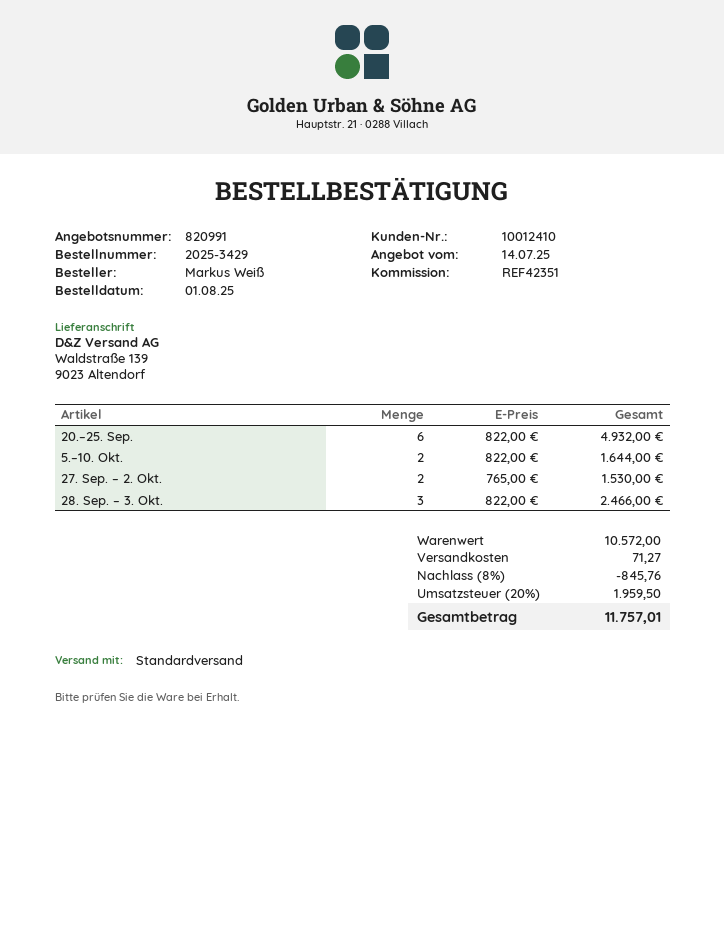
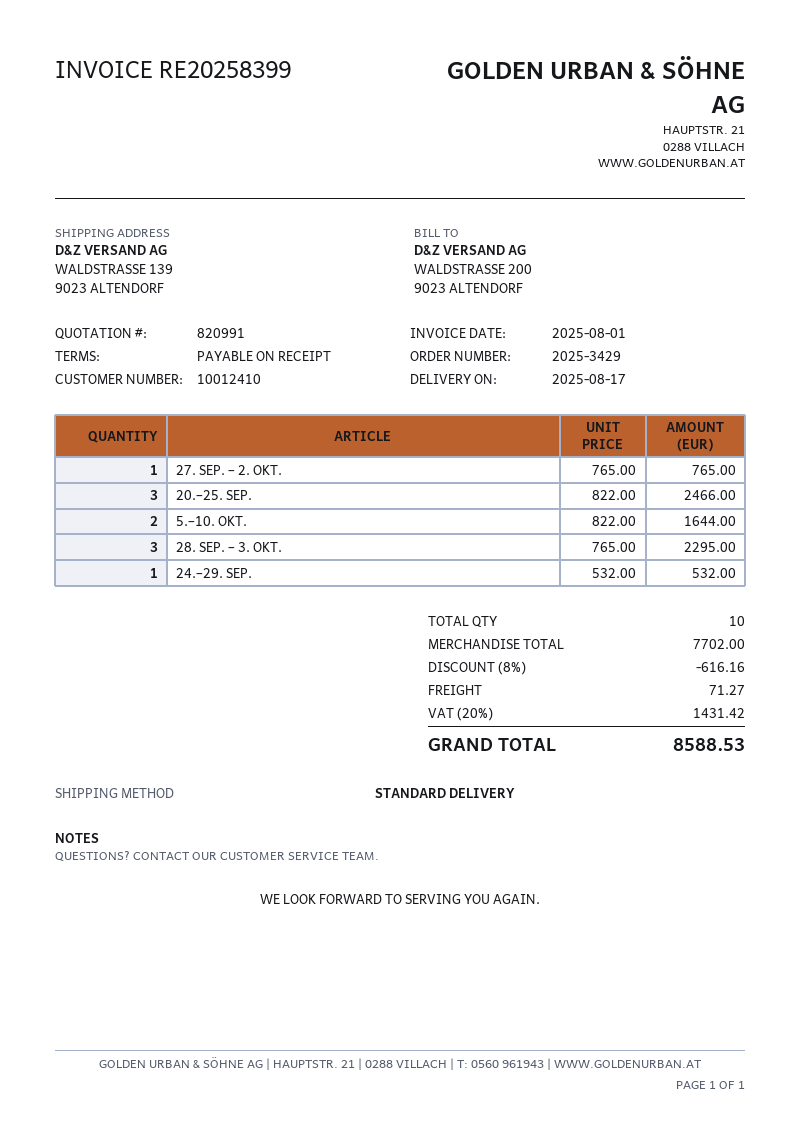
20.–25. Sep.: 6 x 822.00 = 4932.00 -> 3 x 822.00 = 2466.00
27. Sep. – 2. Okt.: 2 x 765.00 = 1530.00 -> 1 x 765.00 = 765.00
28. Sep. – 3. Okt.: 3 x 822.00 = 2466.00 -> 3 x 765.00 = 2295.00
24.–29. SEP.: none -> 1 x 532.00 = 532.00
subtotal: 10572.00 -> 7702.00
discount: 8% = 845.76 -> 8% = 616.16
tax: 20% = 1959.50 -> 20% = 1431.42
total: 11757.01 -> 8588.53

